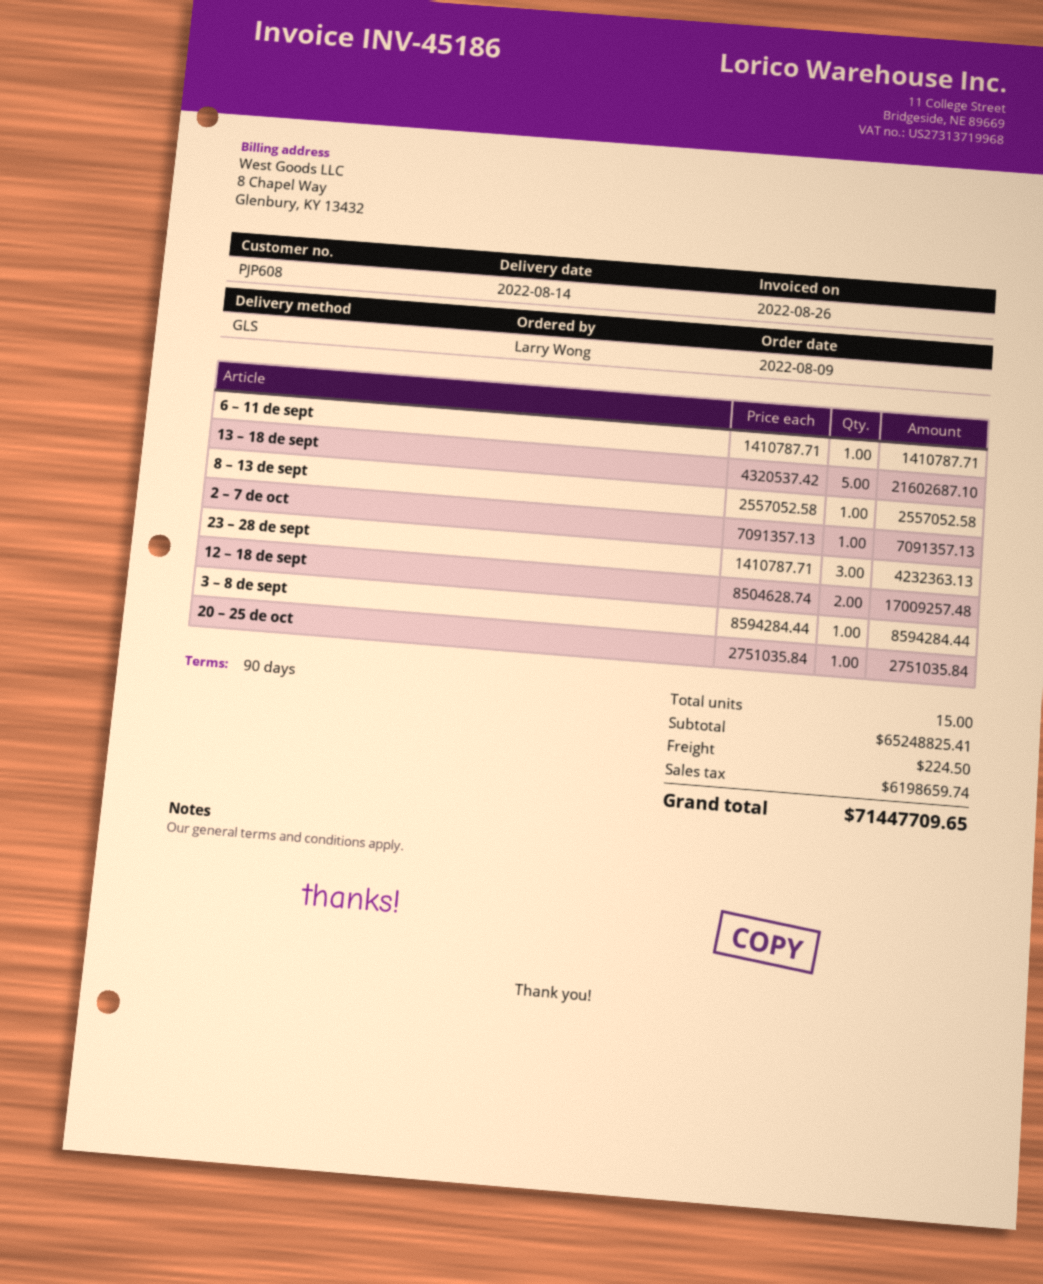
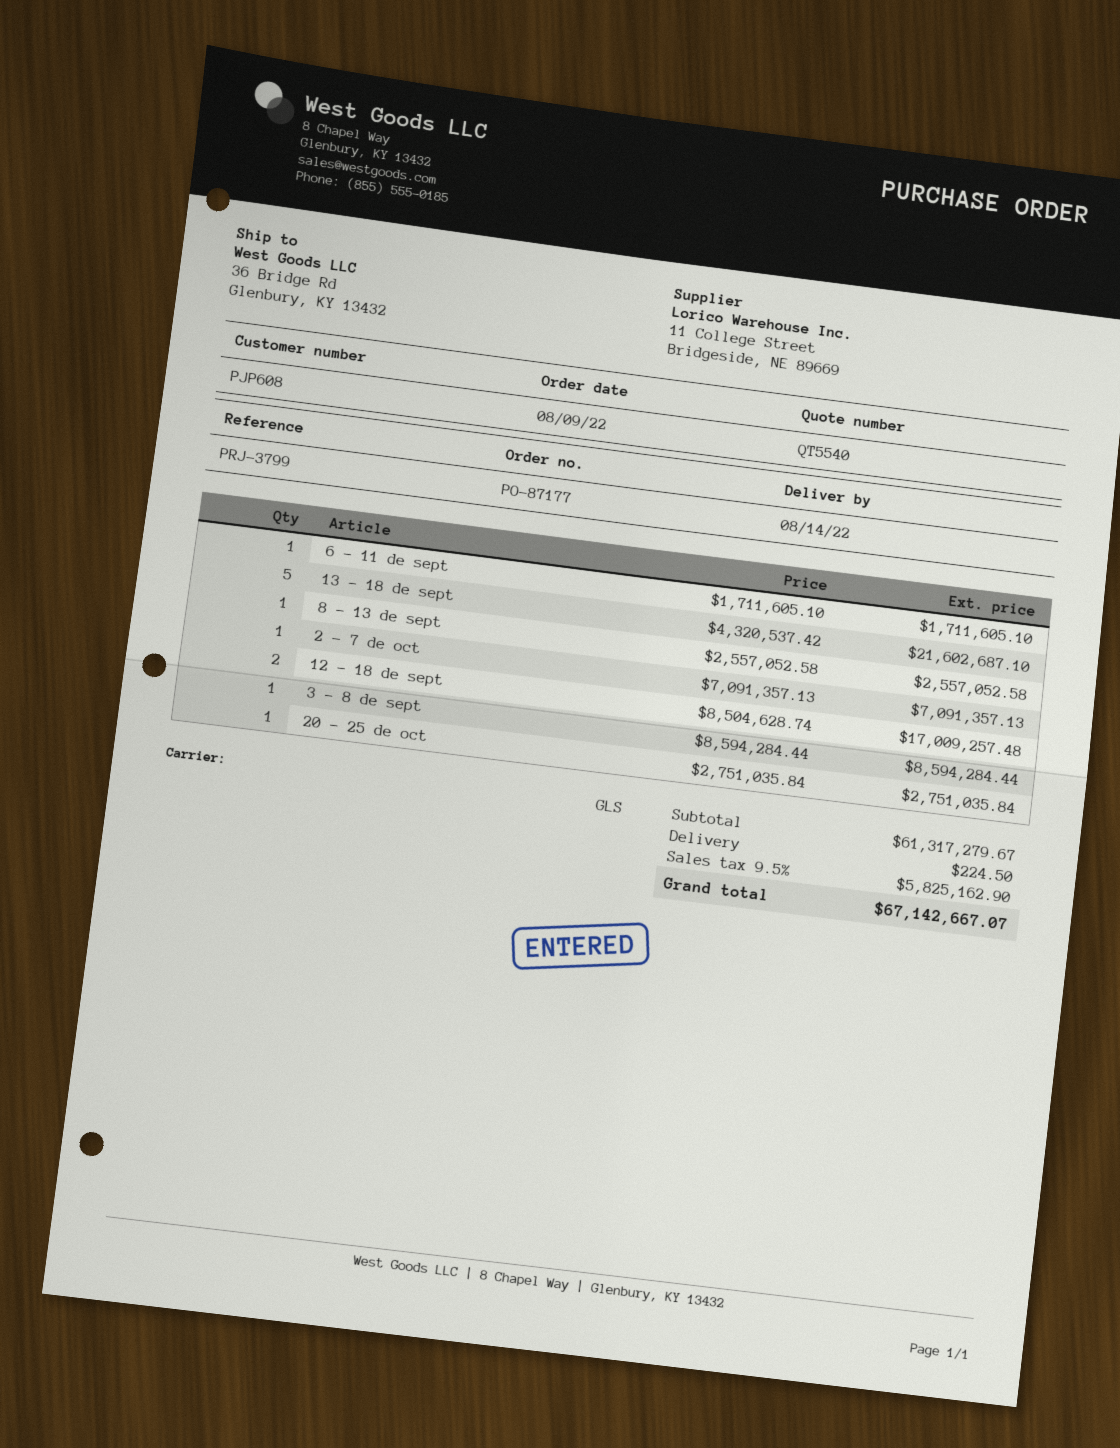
6 – 11 de sept: 1 x 1410787.71 = 1410787.71 -> 1 x 1711605.10 = 1711605.10
23 – 28 de sept: 3 x 1410787.71 = 4232363.13 -> none
subtotal: 65248825.41 -> 61317279.67
tax: 6198659.74 -> 5825162.90
total: 71447709.65 -> 67142667.07

